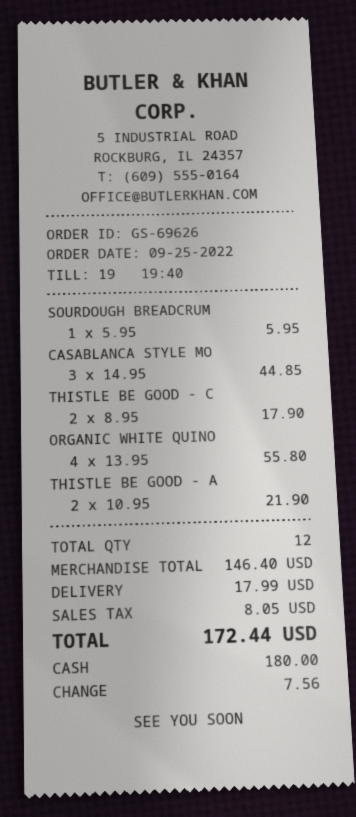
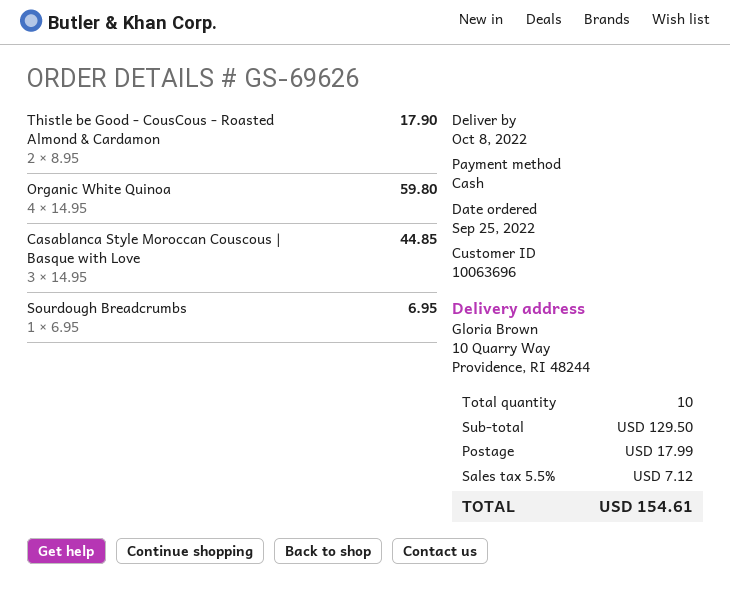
SOURDOUGH BREADCRUM: 1 x 5.95 = 5.95 -> 1 x 6.95 = 6.95
ORGANIC WHITE QUINO: 4 x 13.95 = 55.80 -> 4 x 14.95 = 59.80
THISTLE BE GOOD - A: 2 x 10.95 = 21.90 -> none
total quantity: 12 -> 10
subtotal: 146.40 -> 129.50
tax: 8.05 -> 7.12
total: 172.44 -> 154.61

